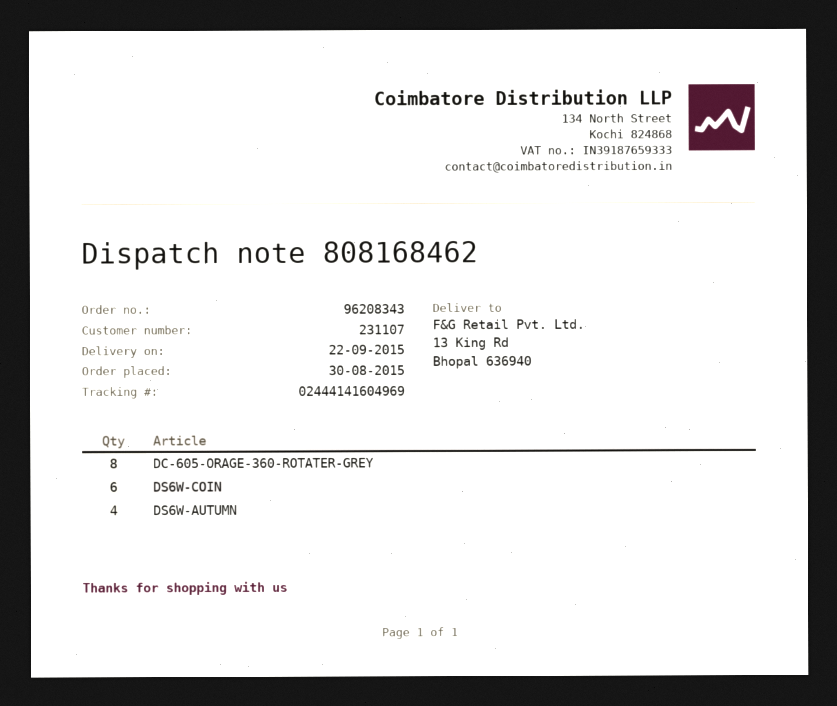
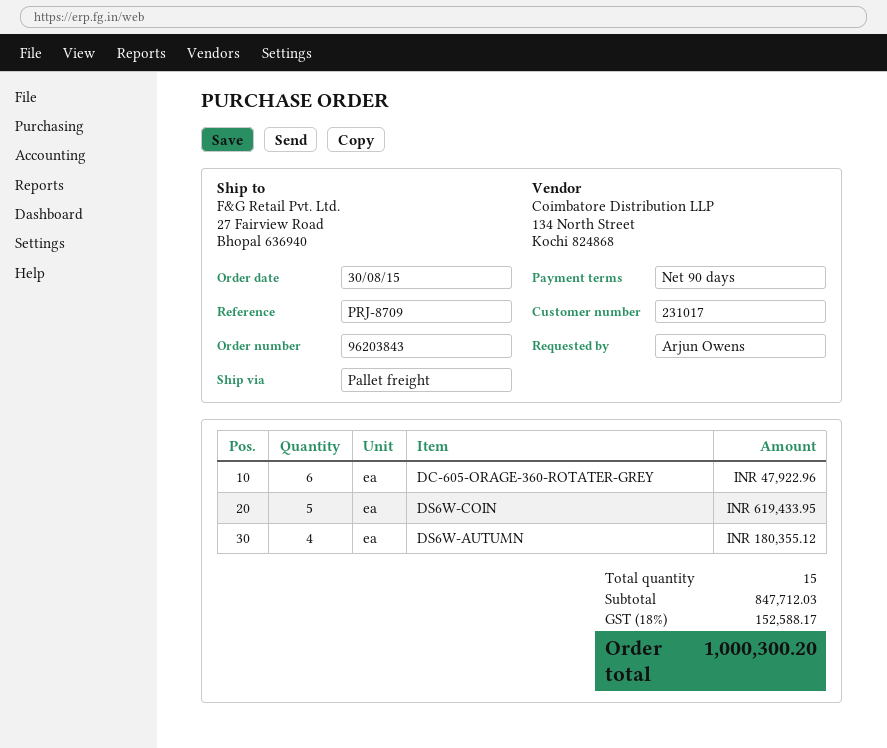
order number: 96208343 -> 96203843
customer number: 231107 -> 231017
ship to: 13 King Rd, Bhopal 636940 -> 27 Fairview Road, Bhopal 636940
DC-605-ORAGE-360-ROTATER-GREY: 8 -> 6
DS6W-COIN: 6 -> 5

